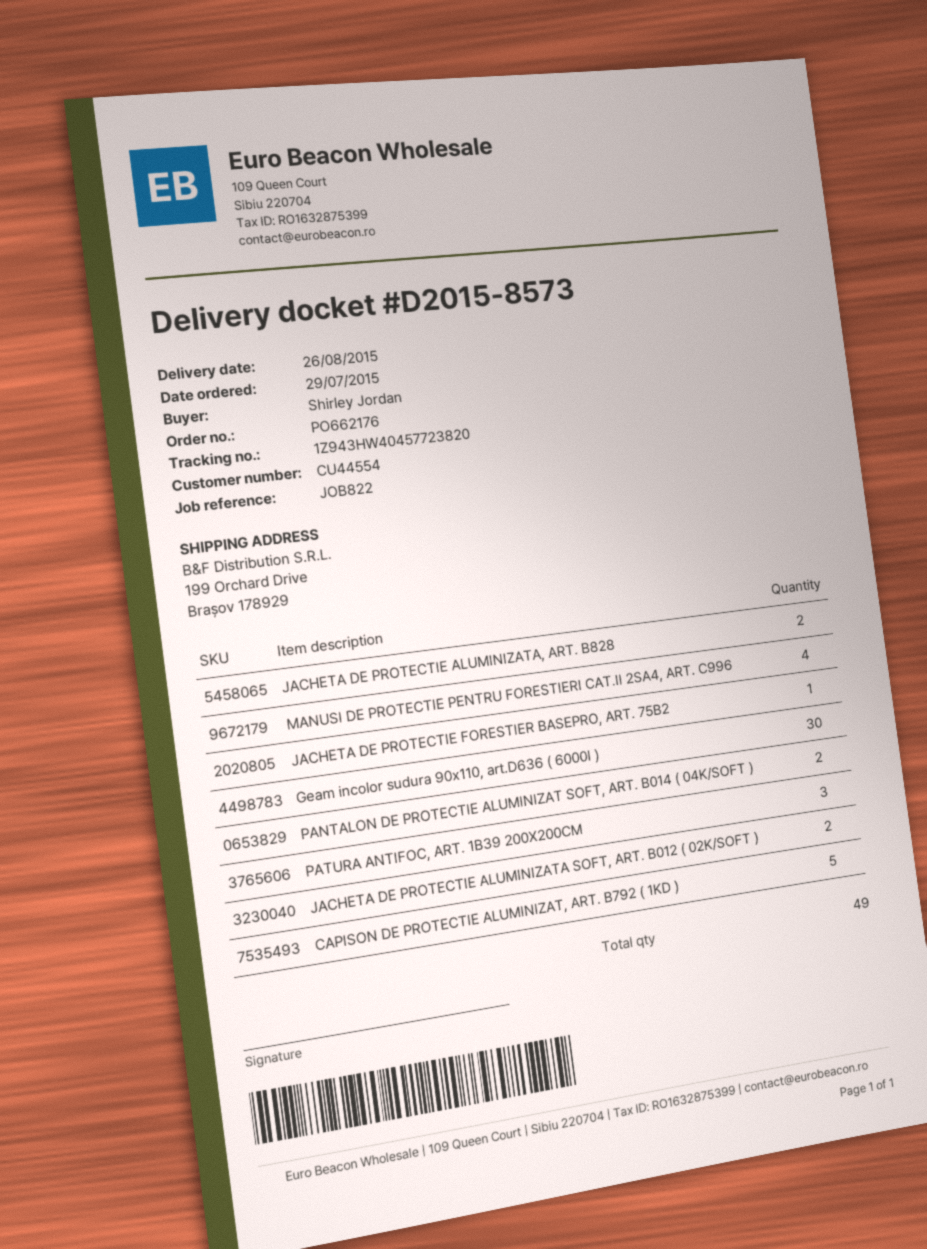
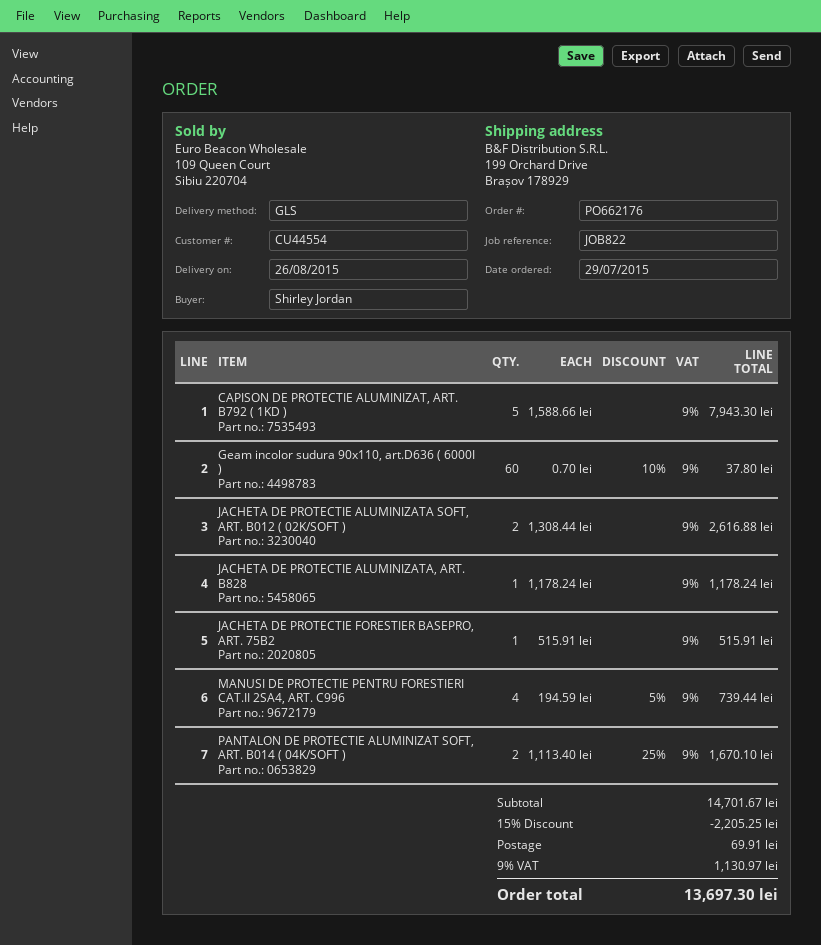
JACHETA DE PROTECTIE ALUMINIZATA, ART. B828: 2 -> 1
Geam incolor sudura 90x110, art.D636 ( 6000I ): 30 -> 60
PATURA ANTIFOC, ART. 1B39 200X200CM: 3 -> none

